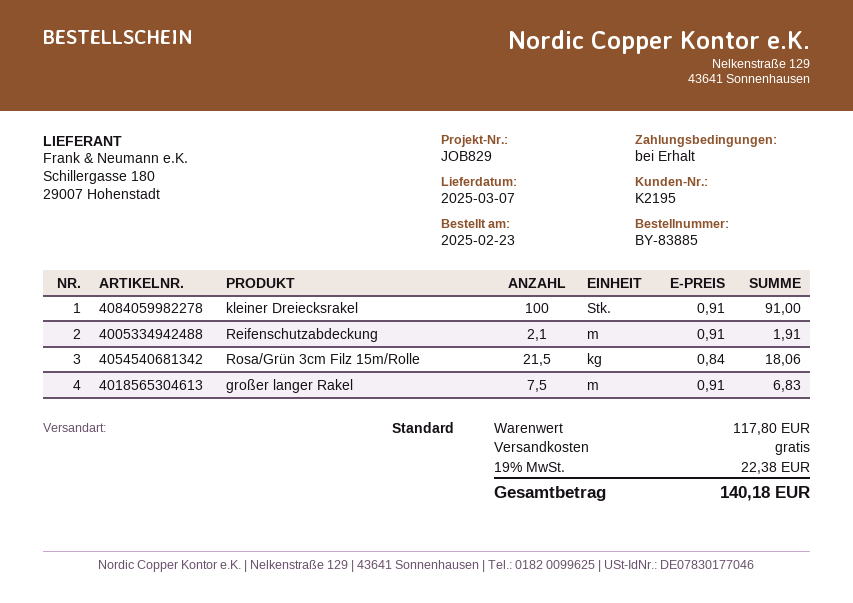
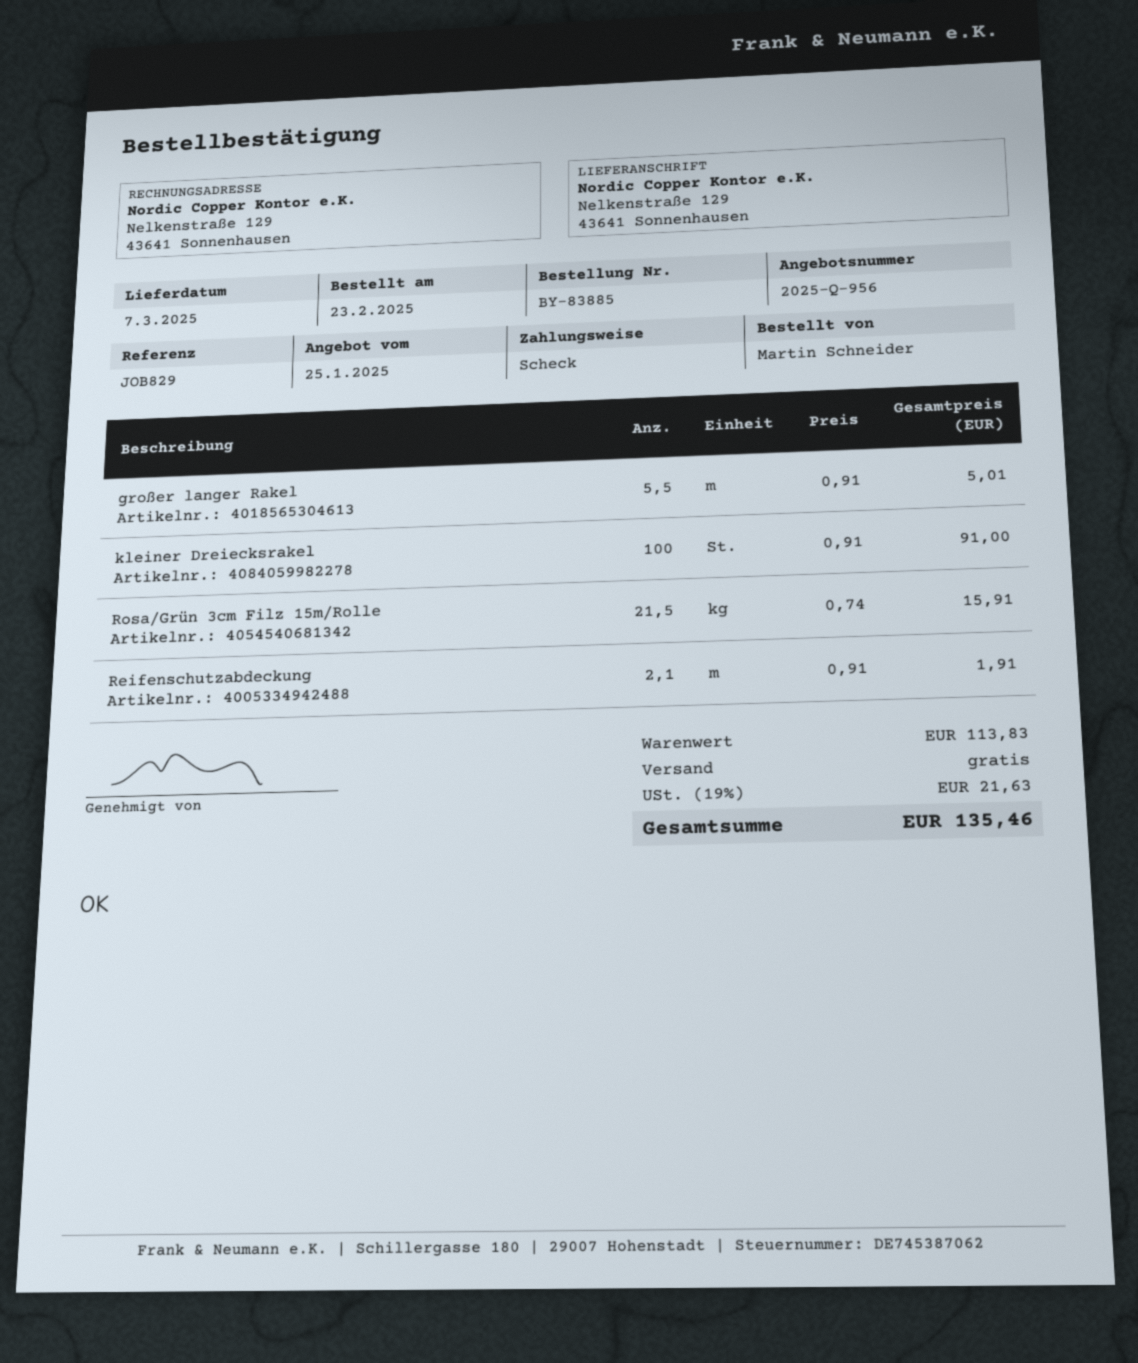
Rosa/Grün 3cm Filz 15m/Rolle: 21.5 x 0.84 = 18.06 -> 21.5 x 0.74 = 15.91
großer langer Rakel: 7.5 x 0.91 = 6.83 -> 5.5 x 0.91 = 5.01
subtotal: 117.80 -> 113.83
tax: 19% = 22.38 -> 19% = 21.63
total: 140.18 -> 135.46

